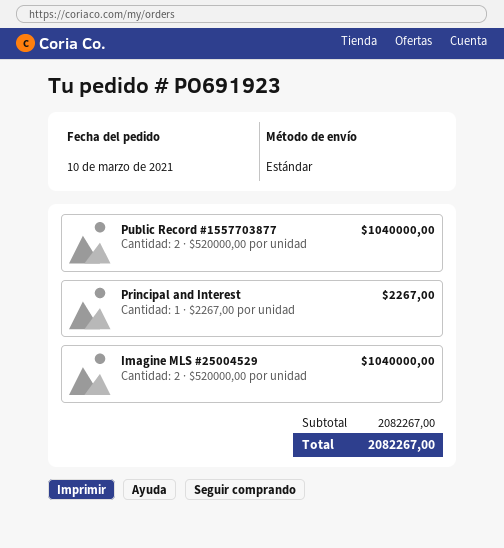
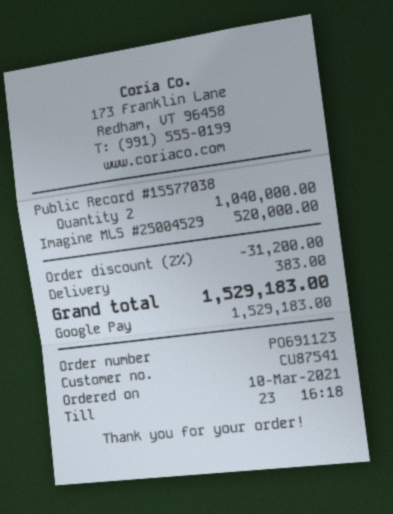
order number: PO691923 -> PO691123
Principal and Interest: 1 for 2267.00 -> none
Imagine MLS #25004529: 2 for 1040000.00 -> 1 for 520000.00
discount: none -> 2% = 31200.00
shipping: none -> 383.00
total: 2082267.00 -> 1529183.00

